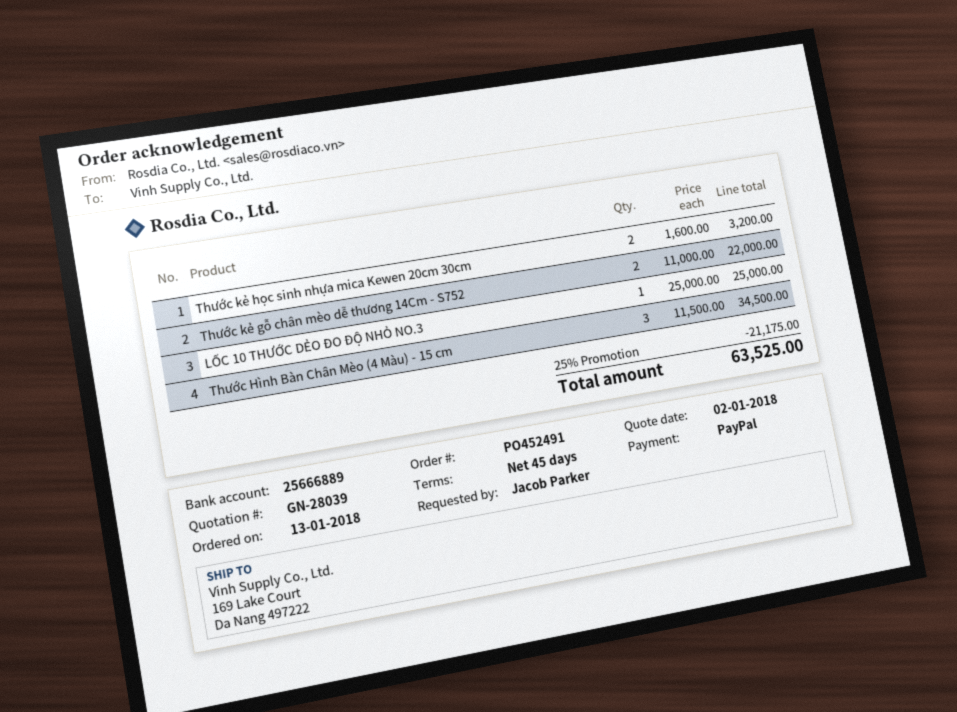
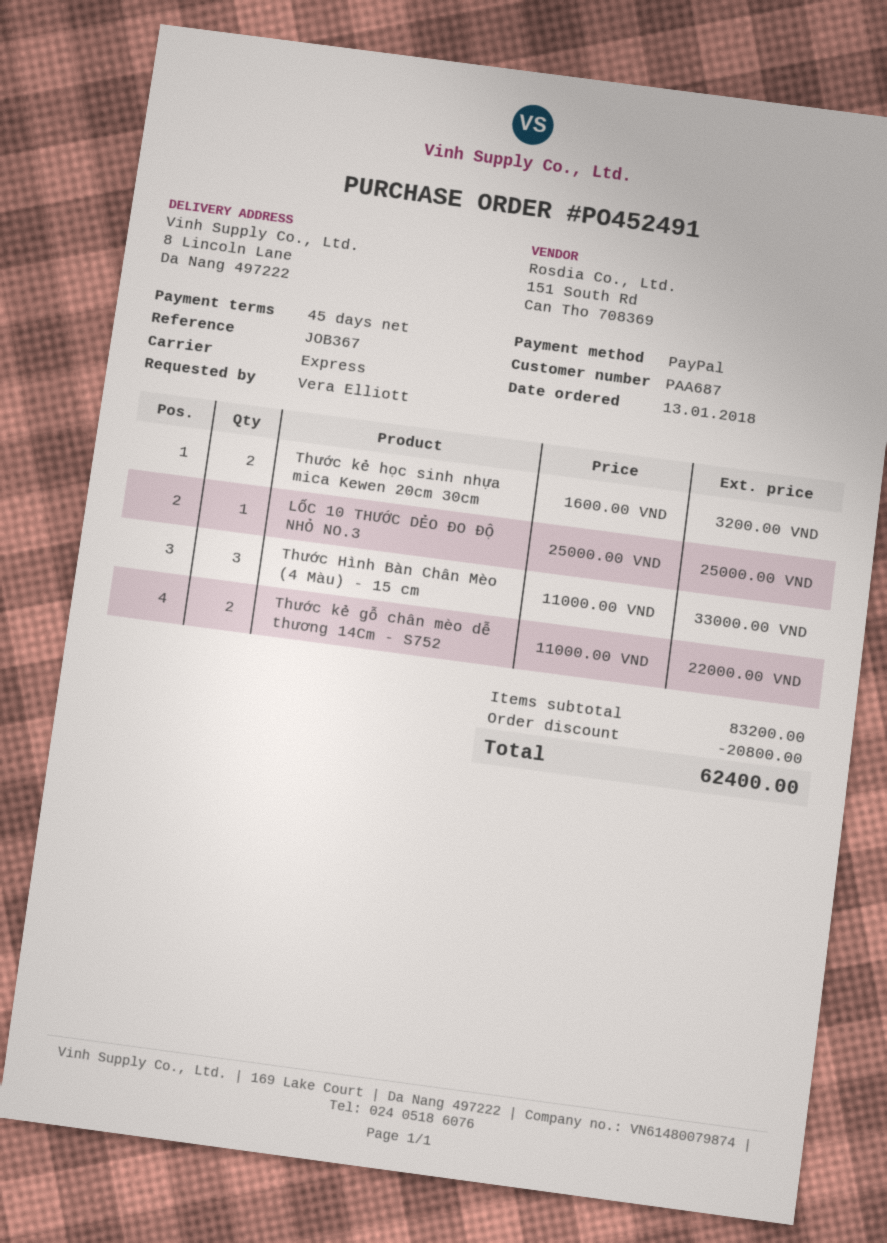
ordered by: Jacob Parker -> Vera Elliott
ship to: 169 Lake Court, Da Nang 497222 -> 8 Lincoln Lane, Da Nang 497222
Thước Hình Bàn Chân Mèo (4 Màu) - 15 cm: 3 x 11500.00 = 34500.00 -> 3 x 11000.00 = 33000.00
discount: 21175.00 -> 20800.00
total: 63525.00 -> 62400.00

